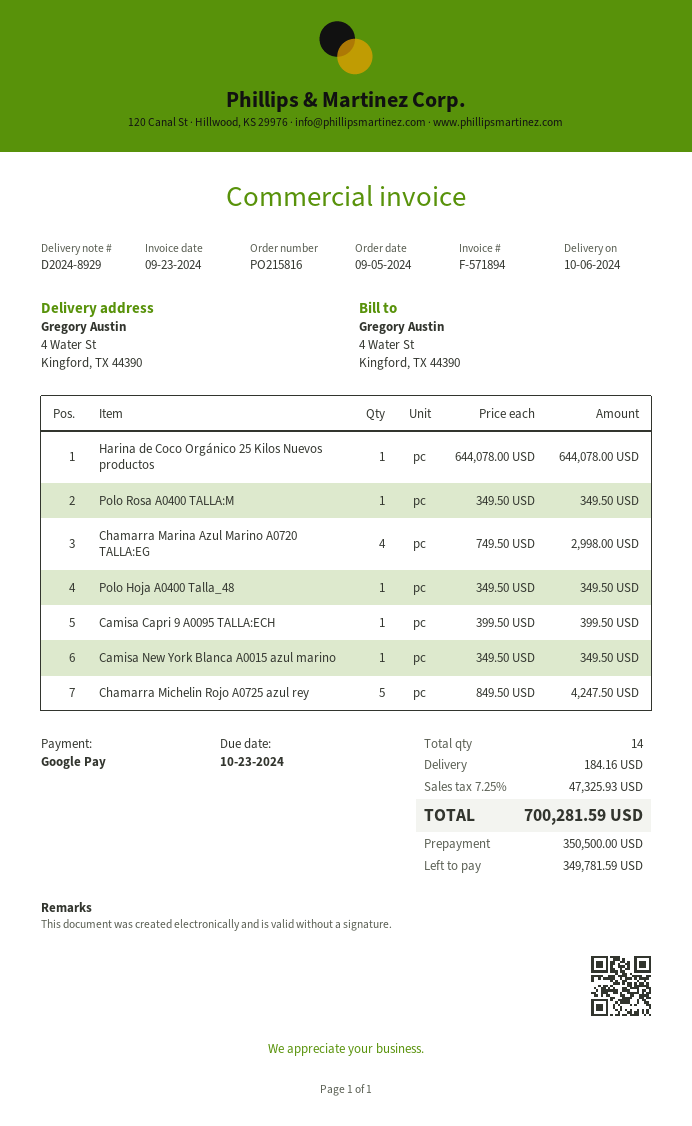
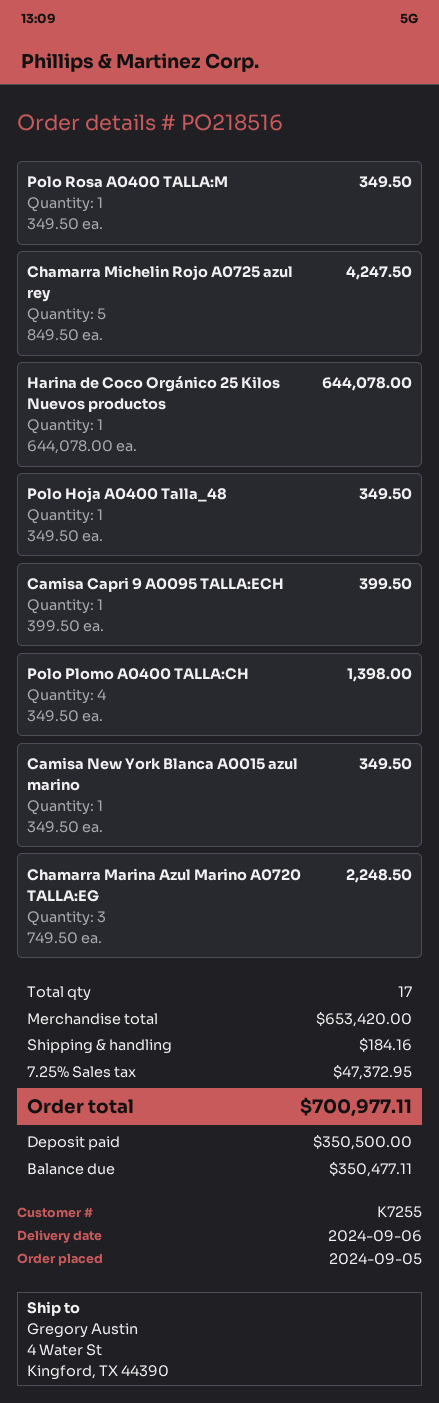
order number: PO215816 -> PO218516
delivery date: 2024-10-06 -> 2024-09-06
Chamarra Marina Azul Marino A0720 TALLA:EG: 4 x 749.50 = 2998.00 -> 3 x 749.50 = 2248.50
Polo Plomo A0400 TALLA:CH: none -> 4 x 349.50 = 1398.00
total quantity: 14 -> 17
tax: 7.25% = 47325.93 -> 7.25% = 47372.95
total: 700281.59 -> 700977.11
balance: 349781.59 -> 350477.11

